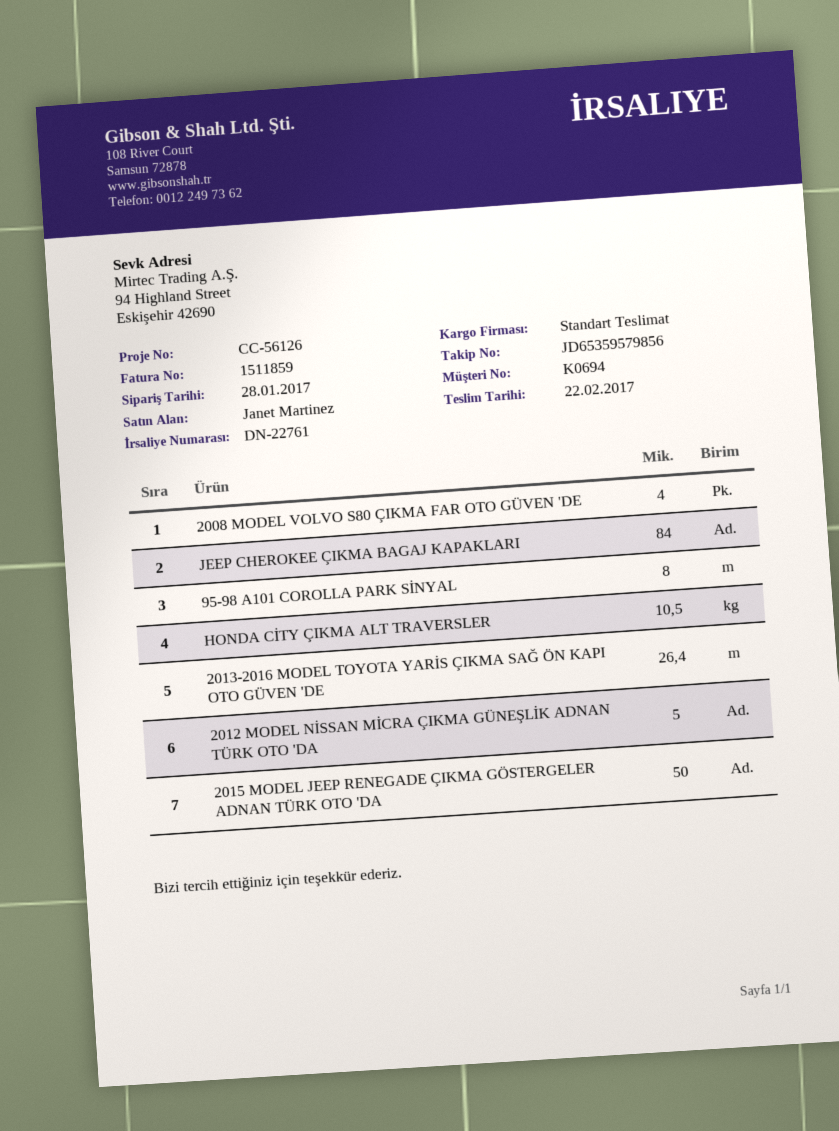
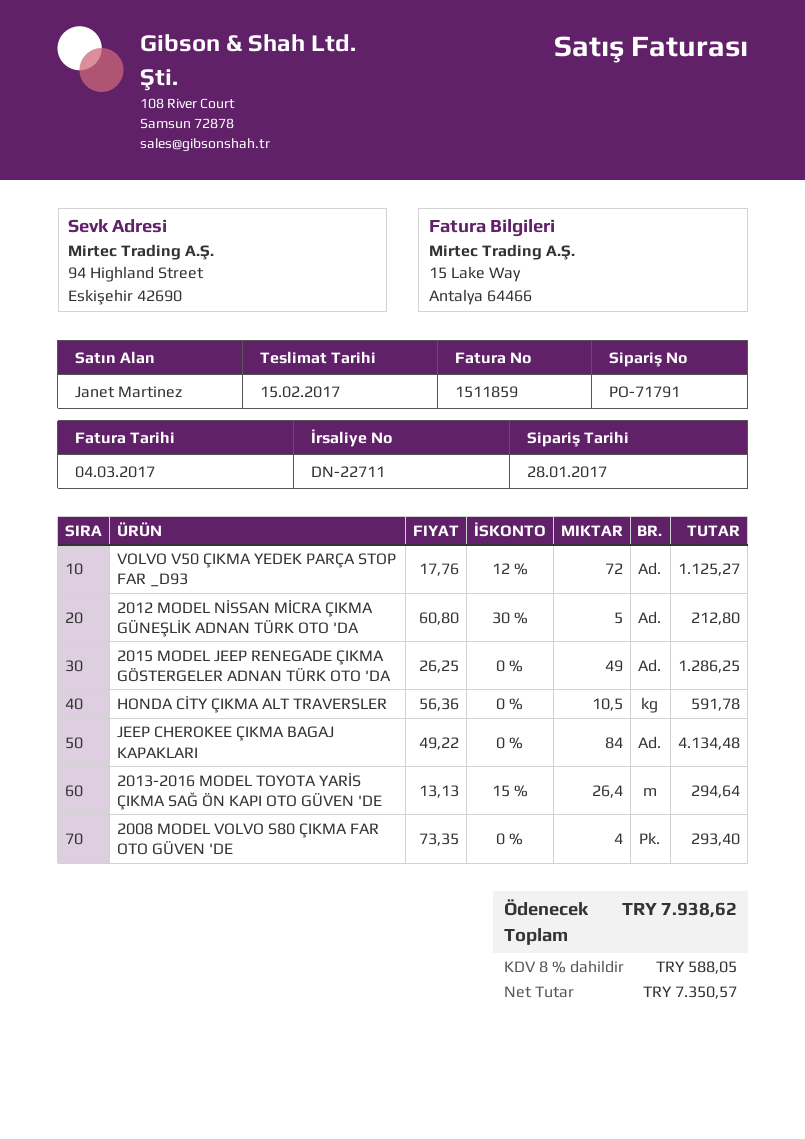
delivery note number: DN-22761 -> DN-22711
delivery date: 2017-02-22 -> 2017-02-15
95-98 A101 COROLLA PARK SİNYAL: 8 -> none
2015 MODEL JEEP RENEGADE ÇIKMA GÖSTERGELER ADNAN TÜRK OTO 'DA: 50 -> 49
VOLVO V50 ÇIKMA YEDEK PARÇA STOP FAR _D93: none -> 72

